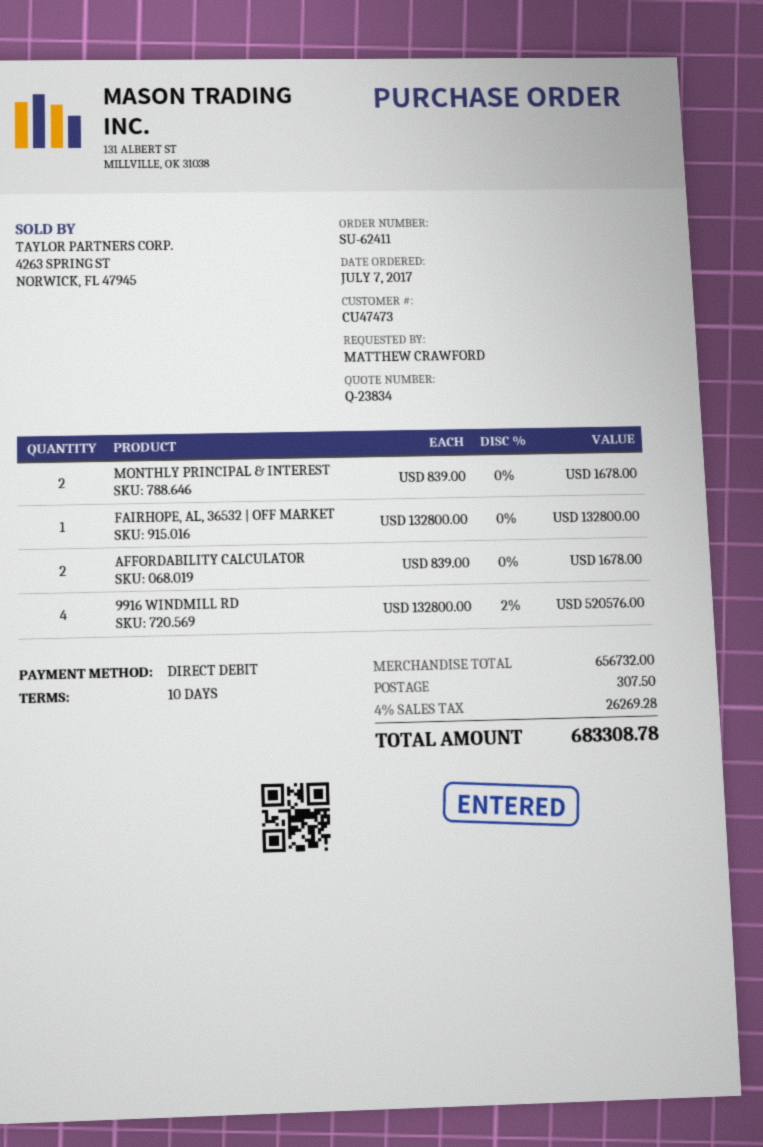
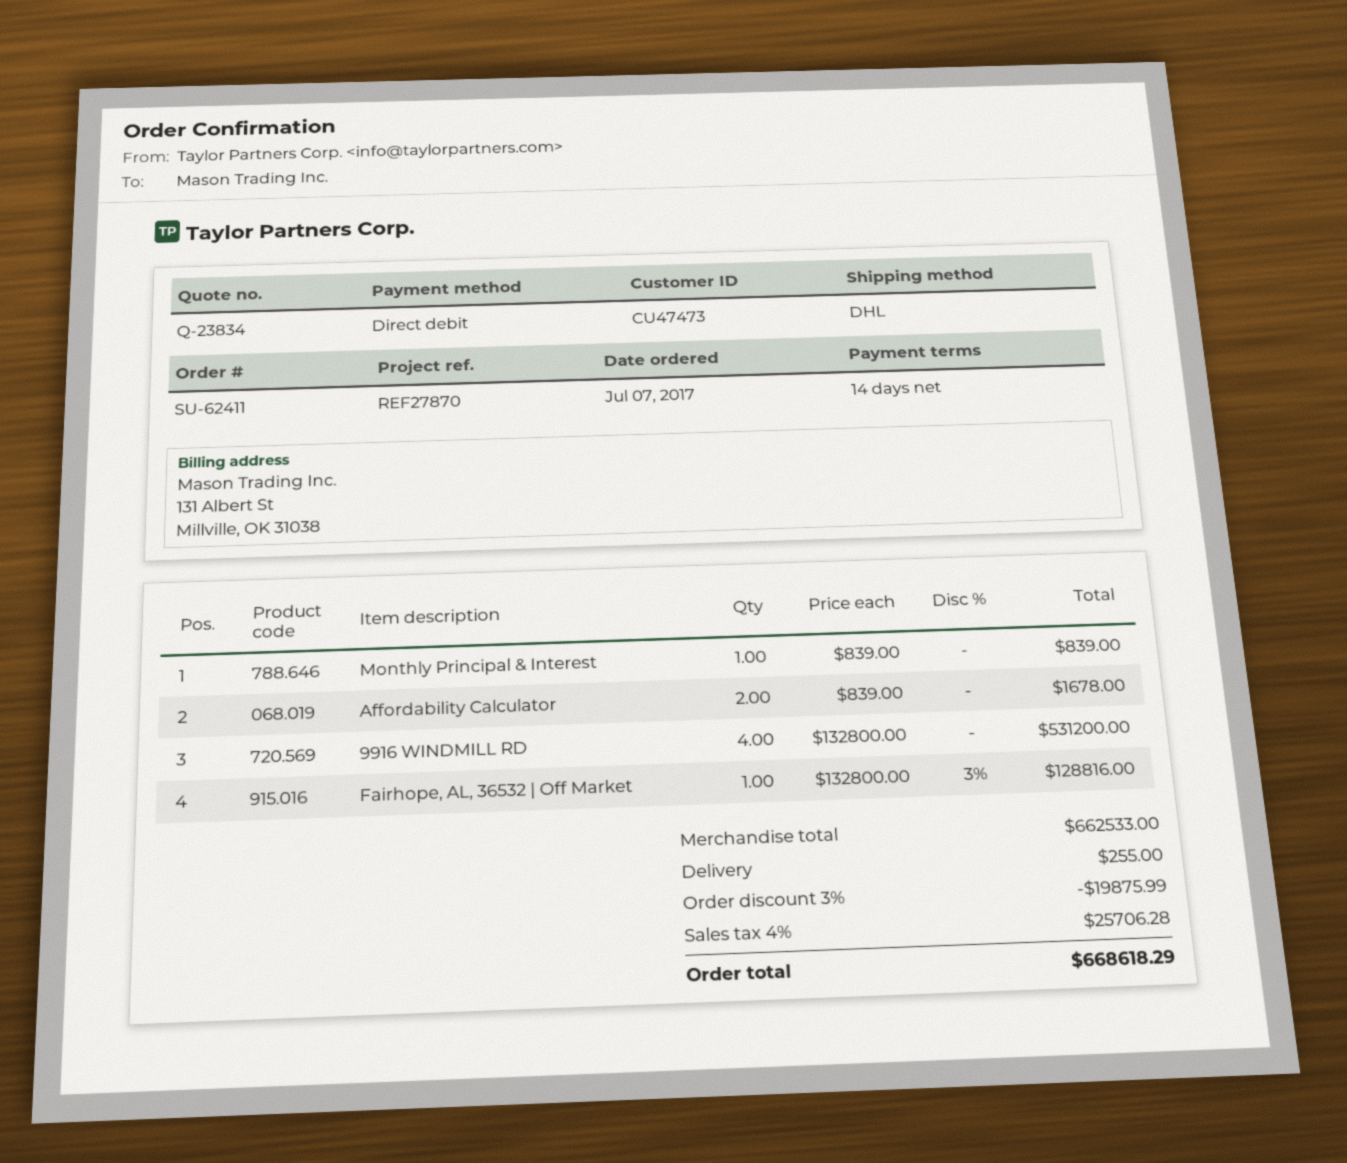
payment terms: 10 days -> 14 days
MONTHLY PRINCIPAL & INTEREST: 2 x 839.00 = 1678.00 -> 1 x 839.00 = 839.00
FAIRHOPE, AL, 36532 | OFF MARKET: 1 x 132800.00 = 132800.00 -> 1 x 132800.00 - 3% = 128816.00
9916 WINDMILL RD: 4 x 132800.00 - 2% = 520576.00 -> 4 x 132800.00 = 531200.00
subtotal: 656732.00 -> 662533.00
discount: none -> 3% = 19875.99
shipping: 307.50 -> 255.00
tax: 4% = 26269.28 -> 4% = 25706.28
total: 683308.78 -> 668618.29

